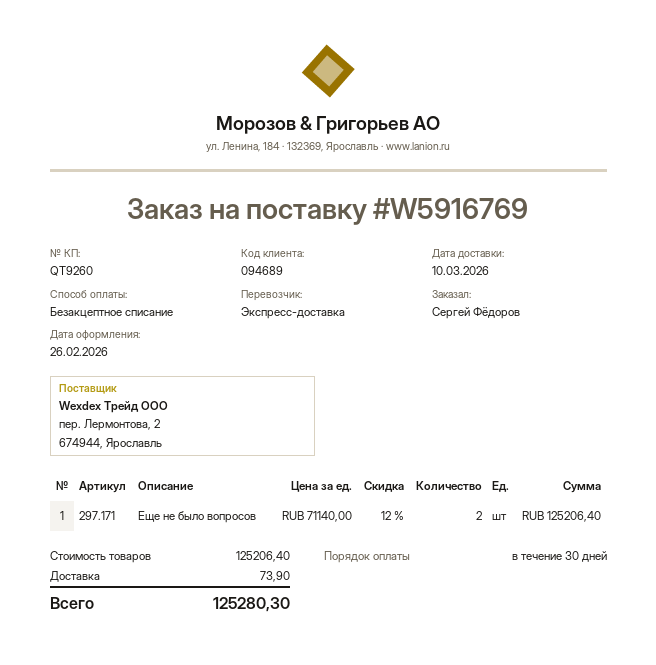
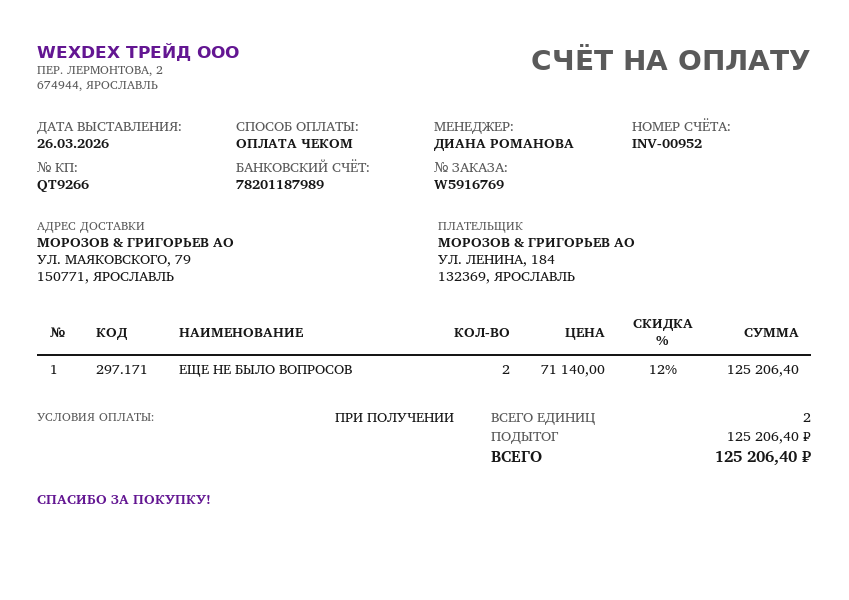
quote number: QT9260 -> QT9266
payment terms: 30 days -> on receipt
payment method: direct debit -> cheque
shipping: 73.90 -> none
total: 125280.30 -> 125206.40

